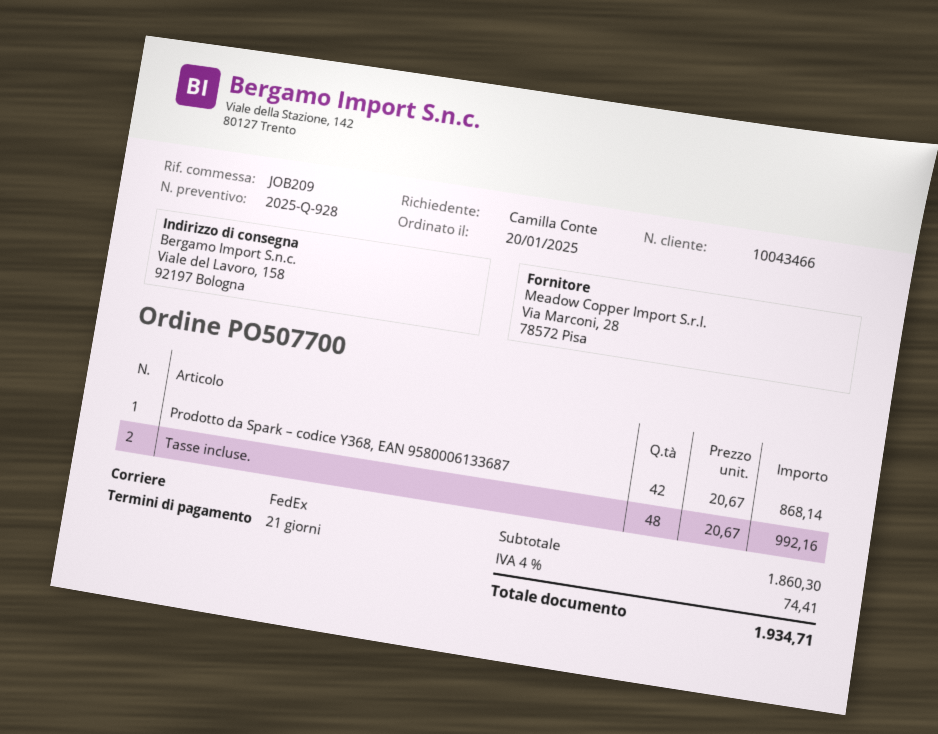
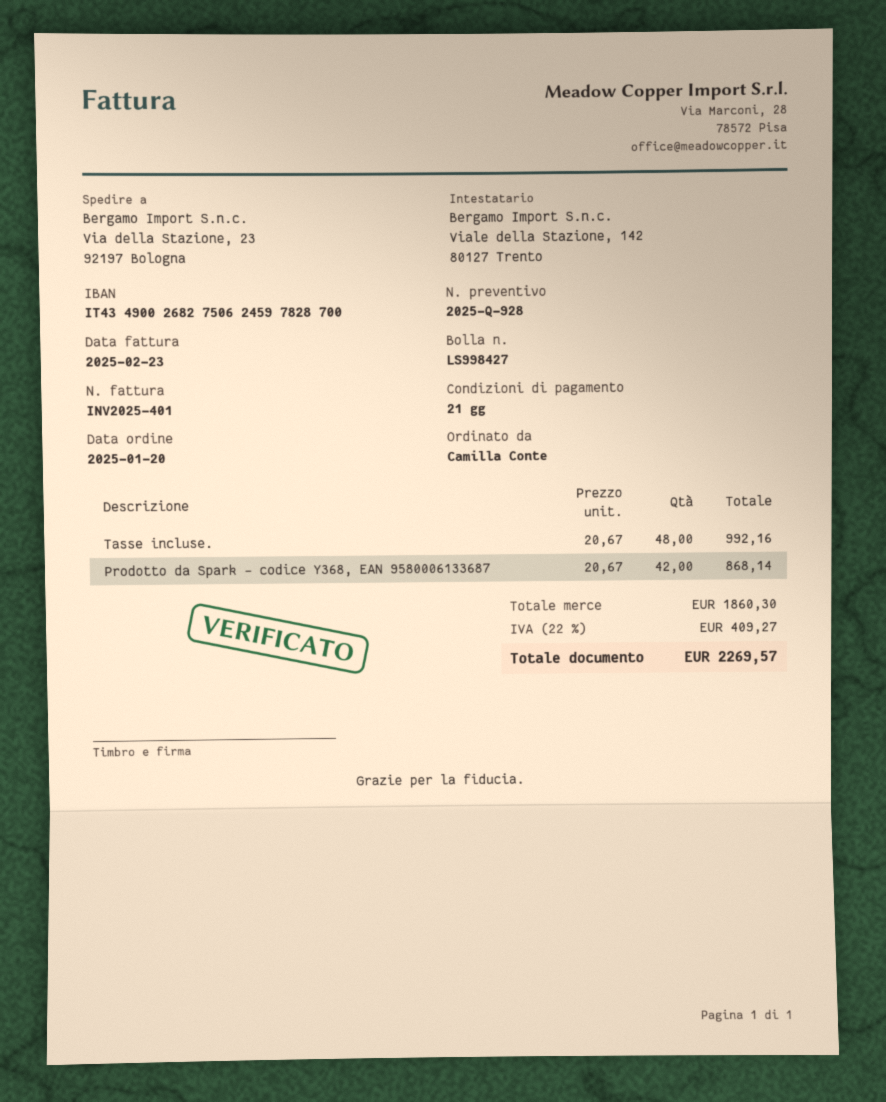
ship to: Viale del Lavoro, 158, 92197 Bologna -> Via della Stazione, 23, 92197 Bologna
tax: 4% = 74.41 -> 22% = 409.27
total: 1934.71 -> 2269.57

